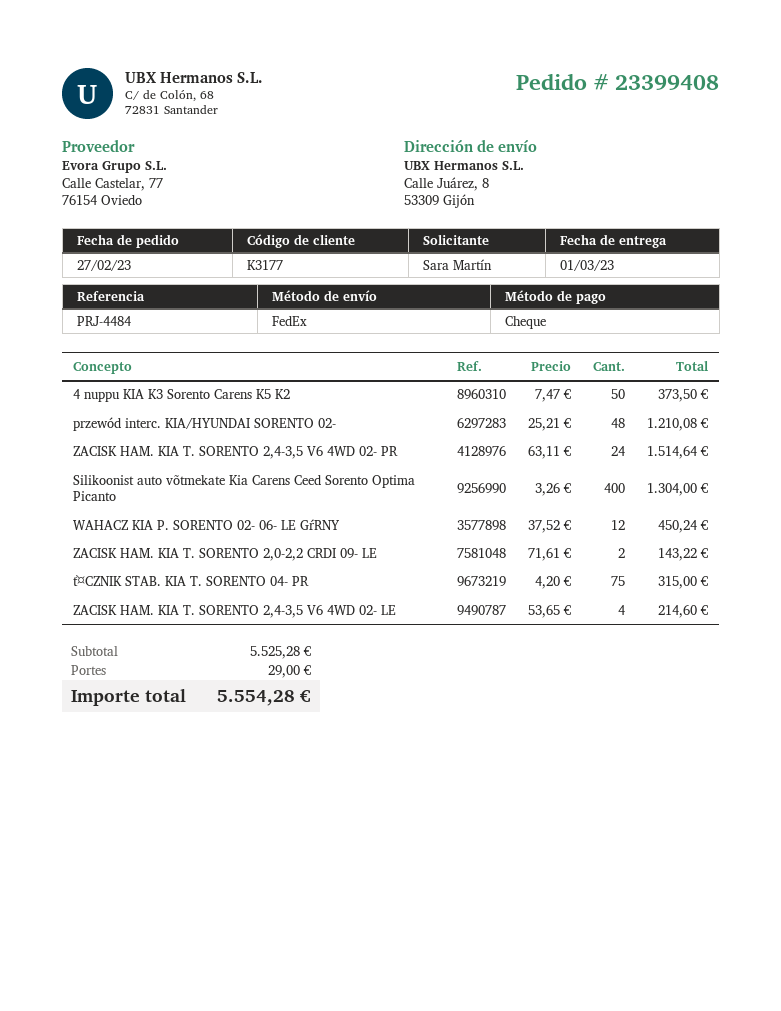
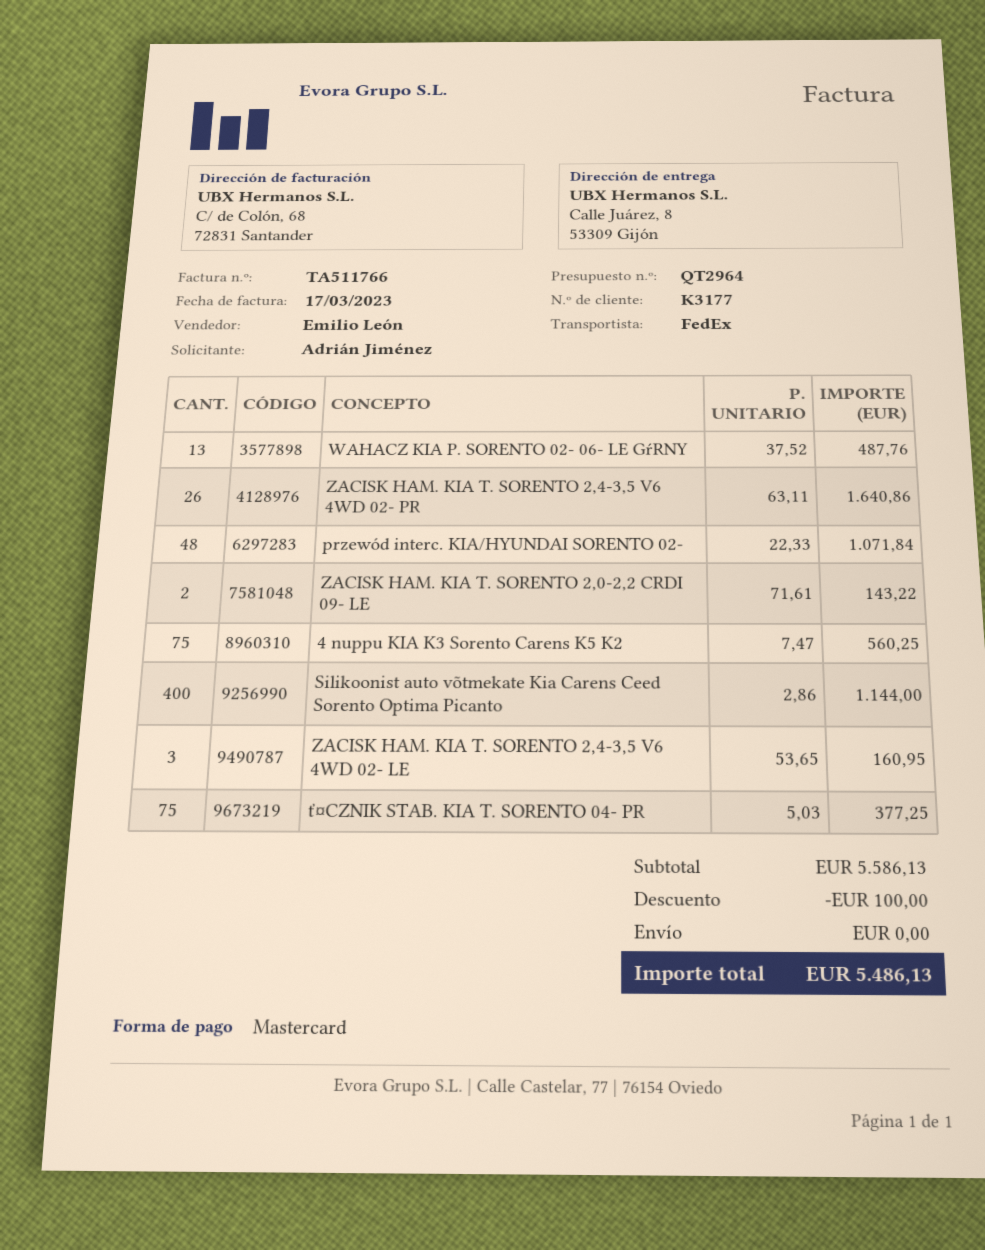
ordered by: Sara Martín -> Adrián Jiménez
payment method: cheque -> Mastercard
4 nuppu KIA K3 Sorento Carens K5 K2: 50 x 7.47 = 373.50 -> 75 x 7.47 = 560.25
przewód interc. KIA/HYUNDAI SORENTO 02-: 48 x 25.21 = 1210.08 -> 48 x 22.33 = 1071.84
ZACISK HAM. KIA T. SORENTO 2,4-3,5 V6 4WD 02- PR: 24 x 63.11 = 1514.64 -> 26 x 63.11 = 1640.86
Silikoonist auto võtmekate Kia Carens Ceed Sorento Optima Picanto: 400 x 3.26 = 1304.00 -> 400 x 2.86 = 1144.00
WAHACZ KIA P. SORENTO 02- 06- LE GŕRNY: 12 x 37.52 = 450.24 -> 13 x 37.52 = 487.76
ť¤CZNIK STAB. KIA T. SORENTO 04- PR: 75 x 4.20 = 315.00 -> 75 x 5.03 = 377.25
ZACISK HAM. KIA T. SORENTO 2,4-3,5 V6 4WD 02- LE: 4 x 53.65 = 214.60 -> 3 x 53.65 = 160.95
subtotal: 5525.28 -> 5586.13
discount: none -> 100.00
shipping: 29.00 -> 0.00
total: 5554.28 -> 5486.13

